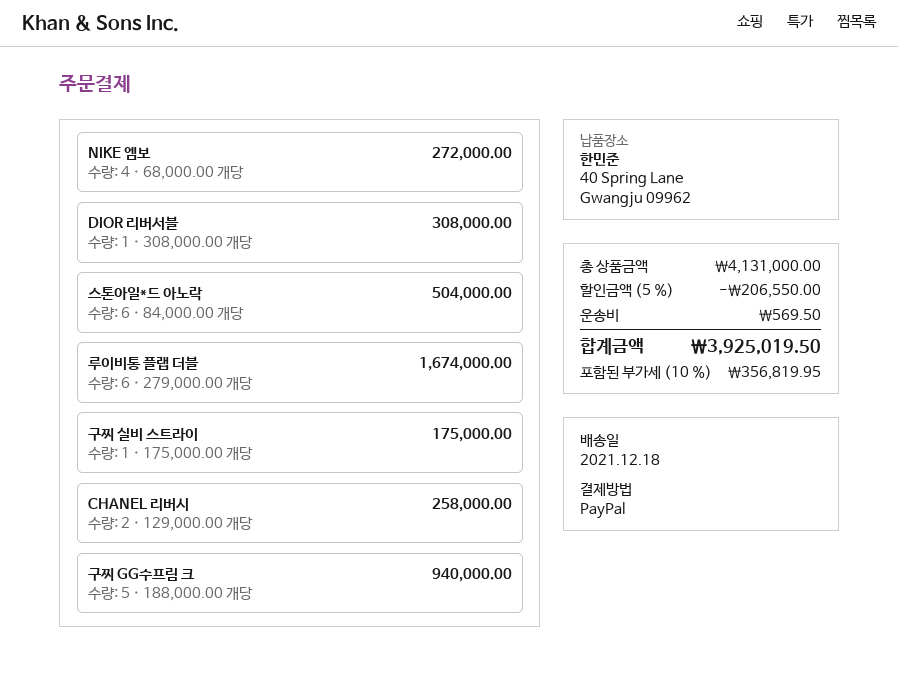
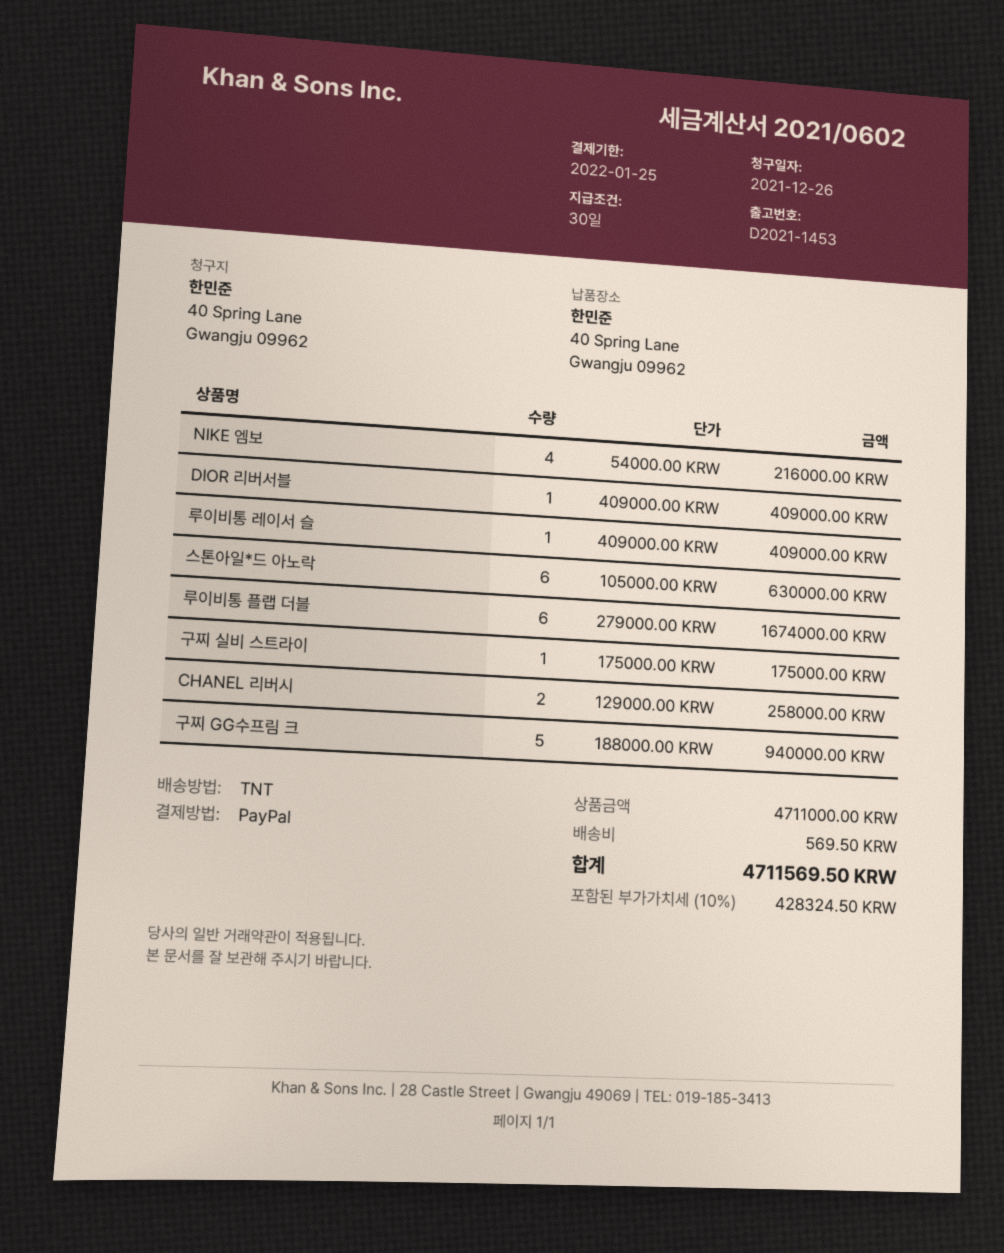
NIKE 엠보: 4 x 68000.00 = 272000.00 -> 4 x 54000.00 = 216000.00
DIOR 리버서블: 1 x 308000.00 = 308000.00 -> 1 x 409000.00 = 409000.00
스톤아일*드 아노락: 6 x 84000.00 = 504000.00 -> 6 x 105000.00 = 630000.00
루이비통 레이서 슬: none -> 1 x 409000.00 = 409000.00
subtotal: 4131000.00 -> 4711000.00
discount: 5% = 206550.00 -> none
tax: 10% = 356819.95 -> 10% = 428324.50
total: 3925019.50 -> 4711569.50

